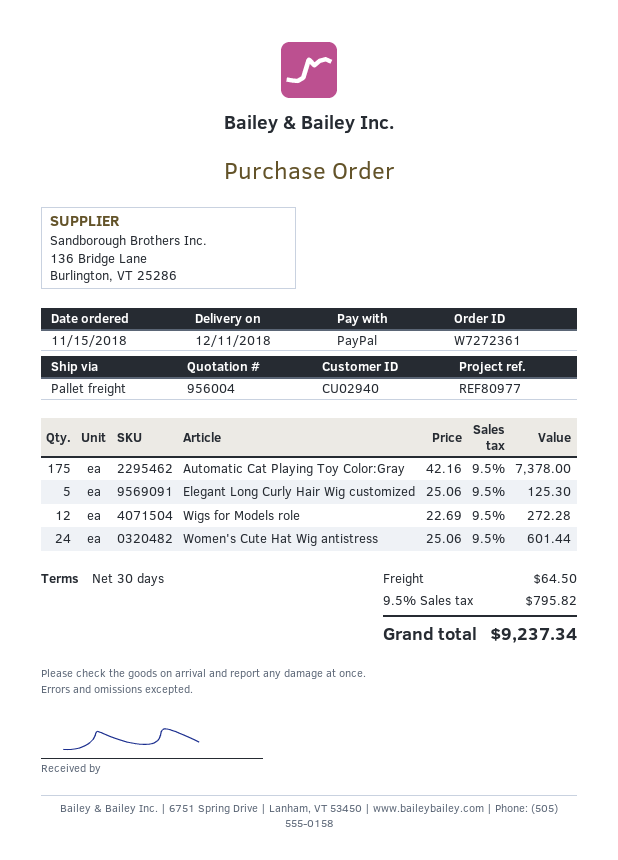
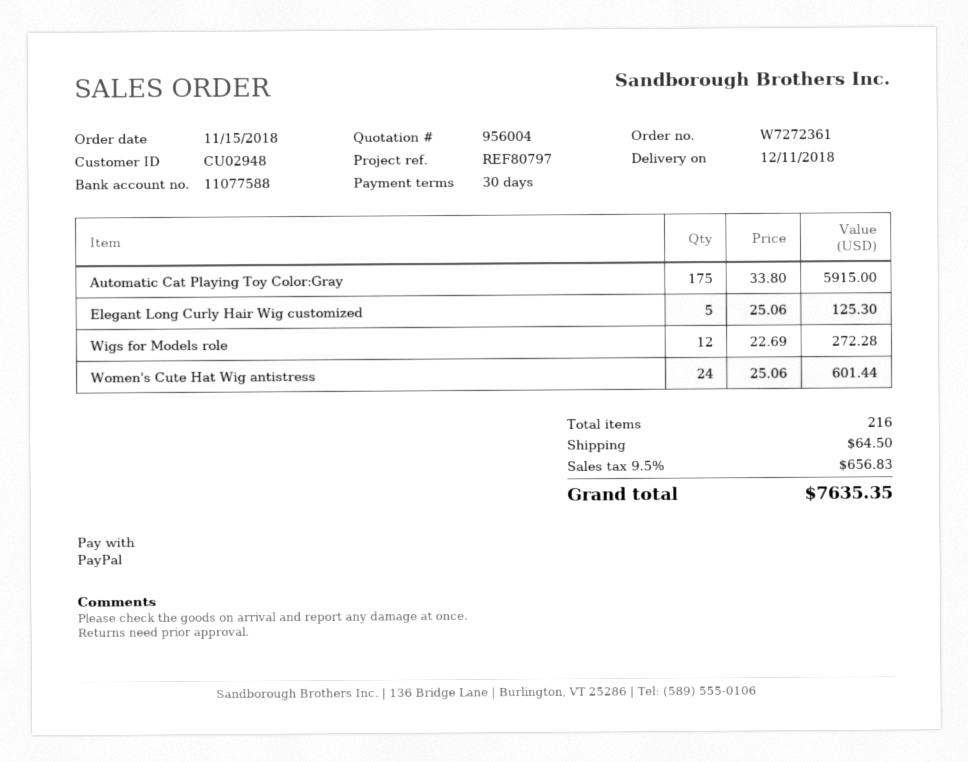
customer number: CU02940 -> CU02948
reference: REF80977 -> REF80797
Automatic Cat Playing Toy Color:Gray: 175 x 42.16 = 7378.00 -> 175 x 33.80 = 5915.00
tax: 9.5% = 795.82 -> 9.5% = 656.83
total: 9237.34 -> 7635.35

